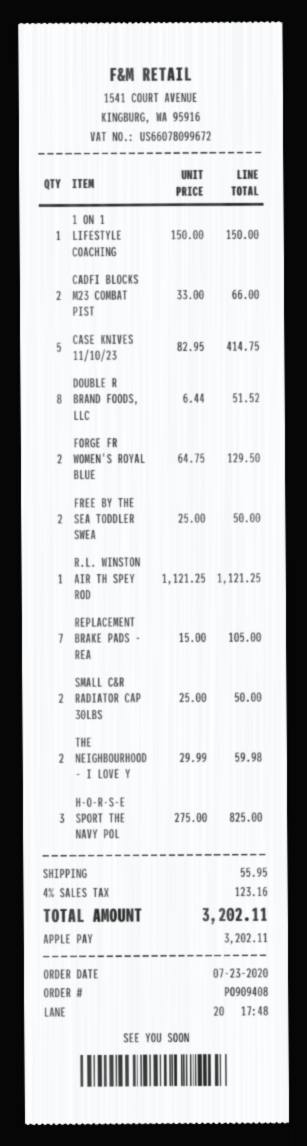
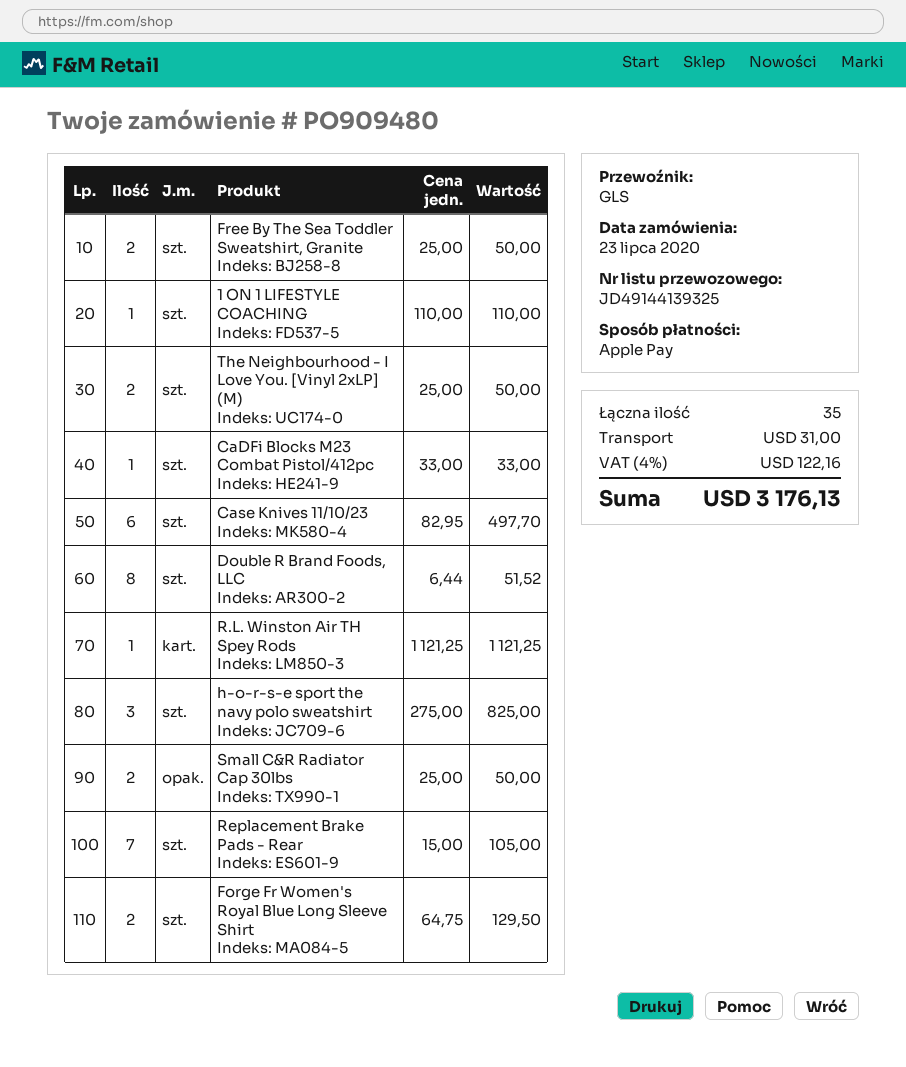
order number: PO909408 -> PO909480
1 ON 1 LIFESTYLE COACHING: 1 x 150.00 = 150.00 -> 1 x 110.00 = 110.00
CADFI BLOCKS M23 COMBAT PIST: 2 x 33.00 = 66.00 -> 1 x 33.00 = 33.00
CASE KNIVES 11/10/23: 5 x 82.95 = 414.75 -> 6 x 82.95 = 497.70
THE NEIGHBOURHOOD - I LOVE Y: 2 x 29.99 = 59.98 -> 2 x 25.00 = 50.00
shipping: 55.95 -> 31.00
tax: 4% = 123.16 -> 4% = 122.16
total: 3202.11 -> 3176.13

